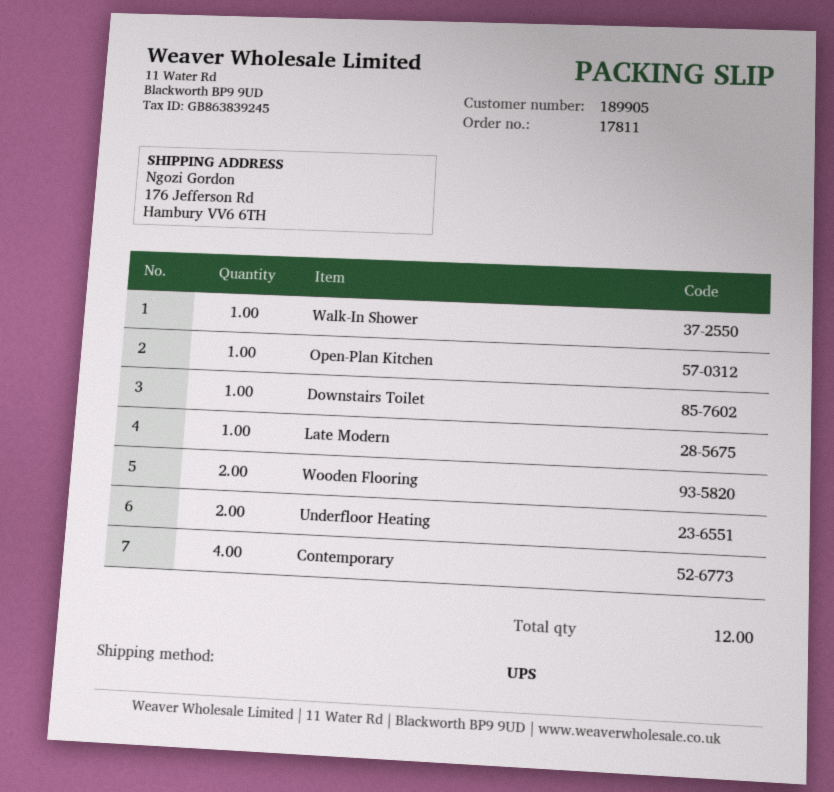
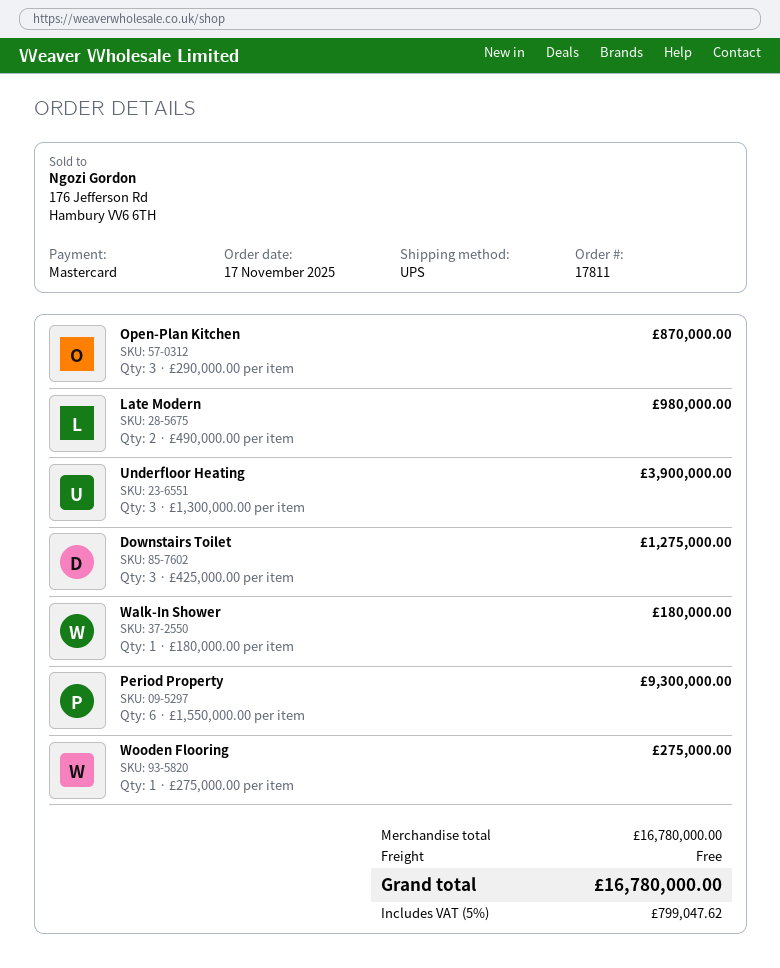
Open-Plan Kitchen: 1 -> 3
Downstairs Toilet: 1 -> 3
Late Modern: 1 -> 2
Wooden Flooring: 2 -> 1
Underfloor Heating: 2 -> 3
Contemporary: 4 -> none
Period Property: none -> 6

